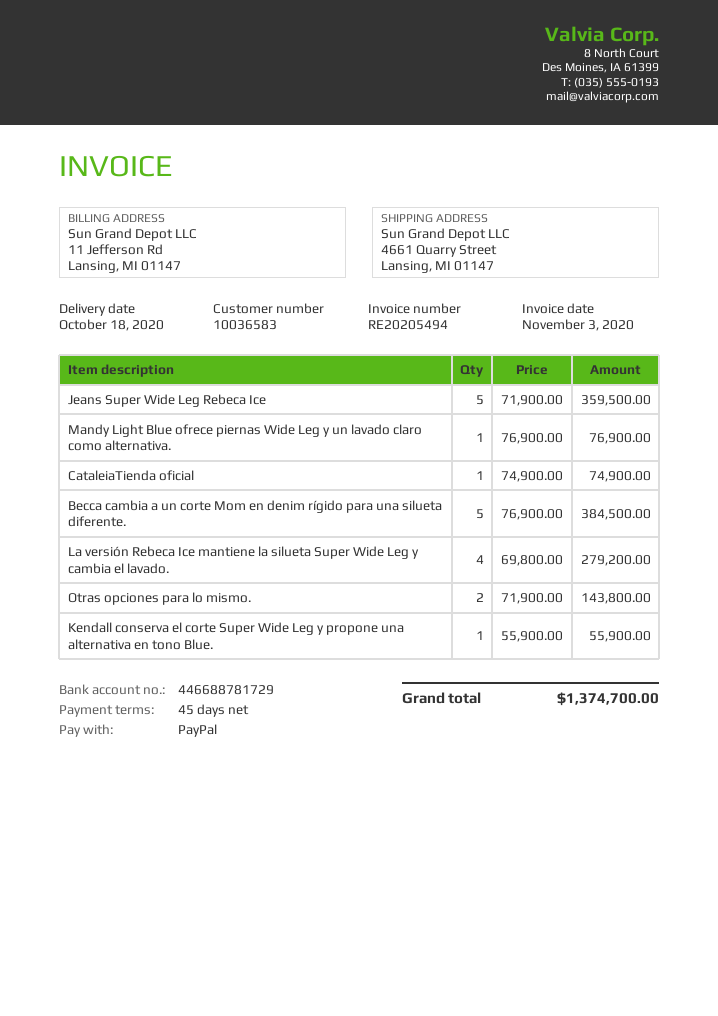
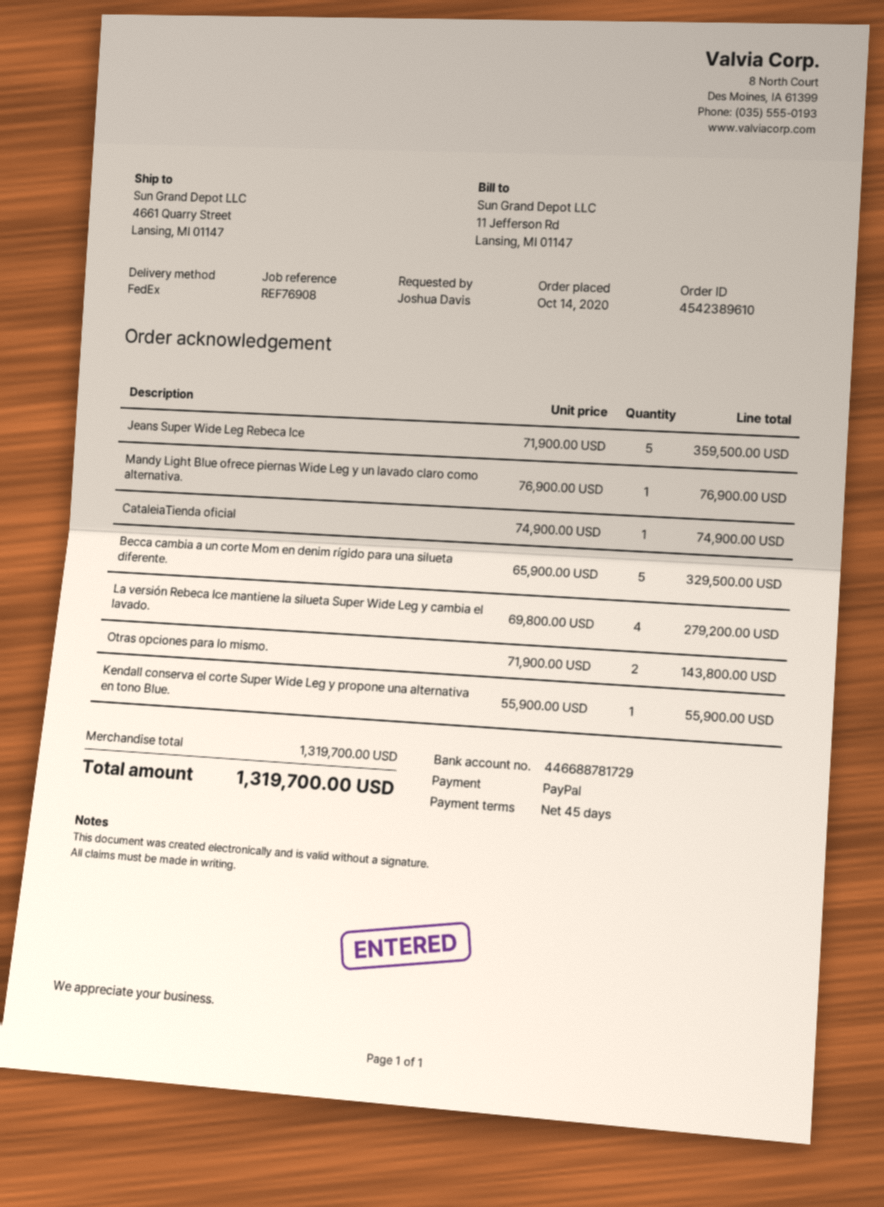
Becca cambia a un corte Mom en denim rígido para una silueta diferente.: 5 x 76900.00 = 384500.00 -> 5 x 65900.00 = 329500.00
total: 1374700.00 -> 1319700.00

